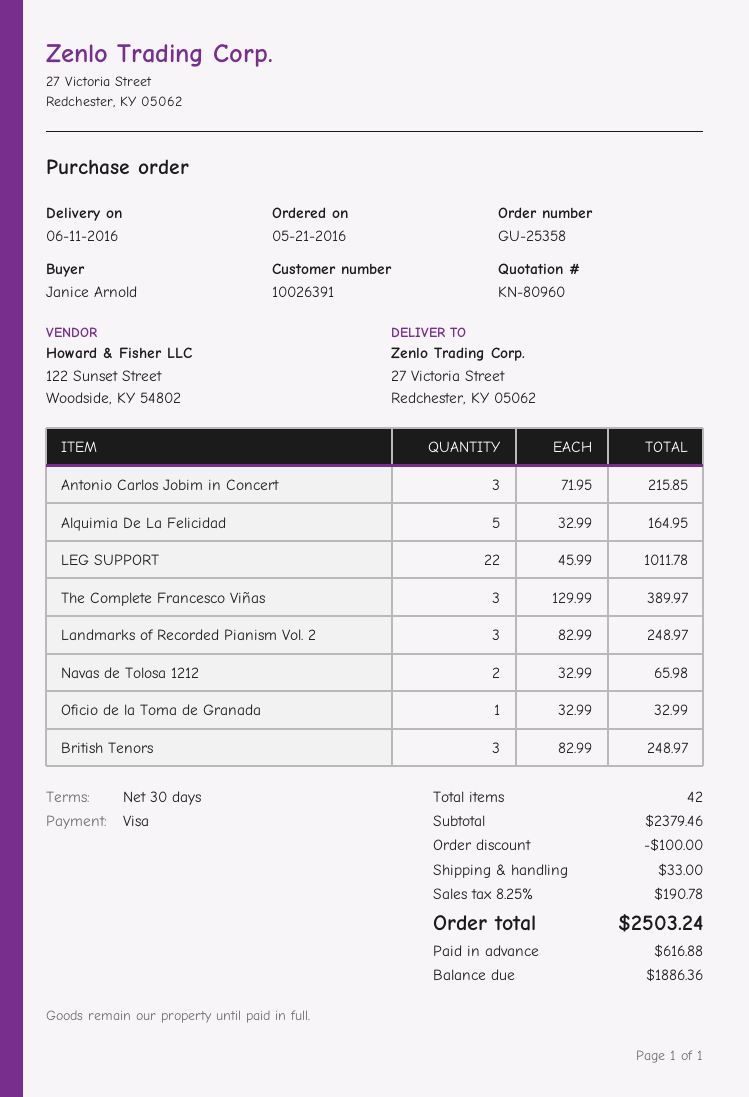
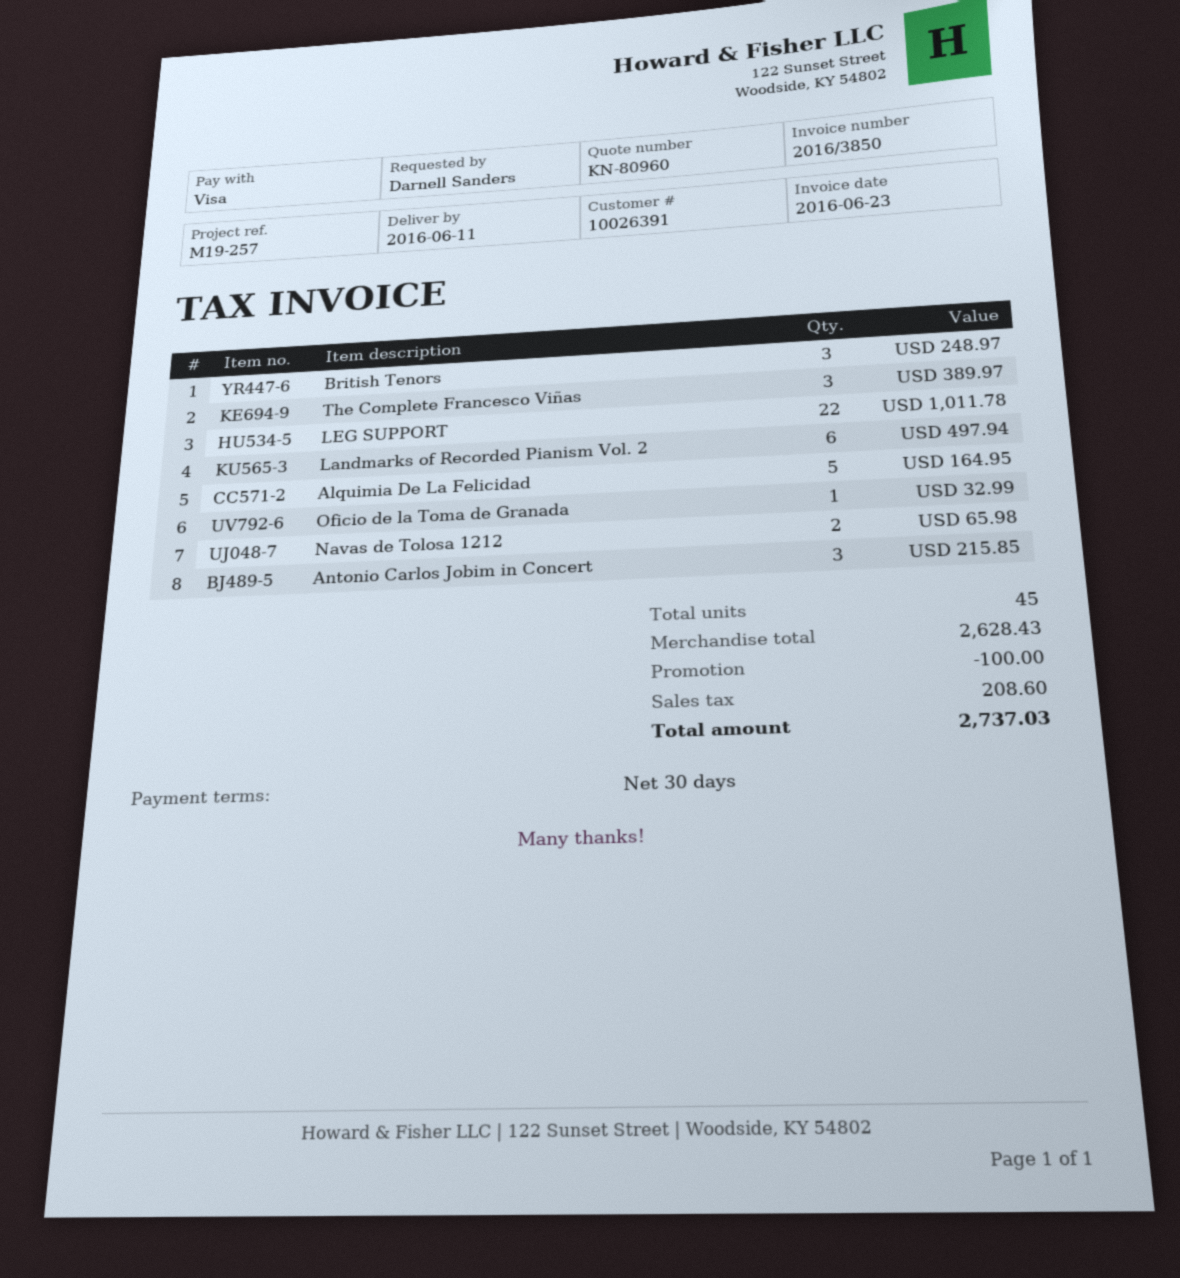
ordered by: Janice Arnold -> Darnell Sanders
Landmarks of Recorded Pianism Vol. 2: 3 for 248.97 -> 6 for 497.94
total quantity: 42 -> 45
subtotal: 2379.46 -> 2628.43
shipping: 33.00 -> none
tax: 190.78 -> 208.60
total: 2503.24 -> 2737.03

